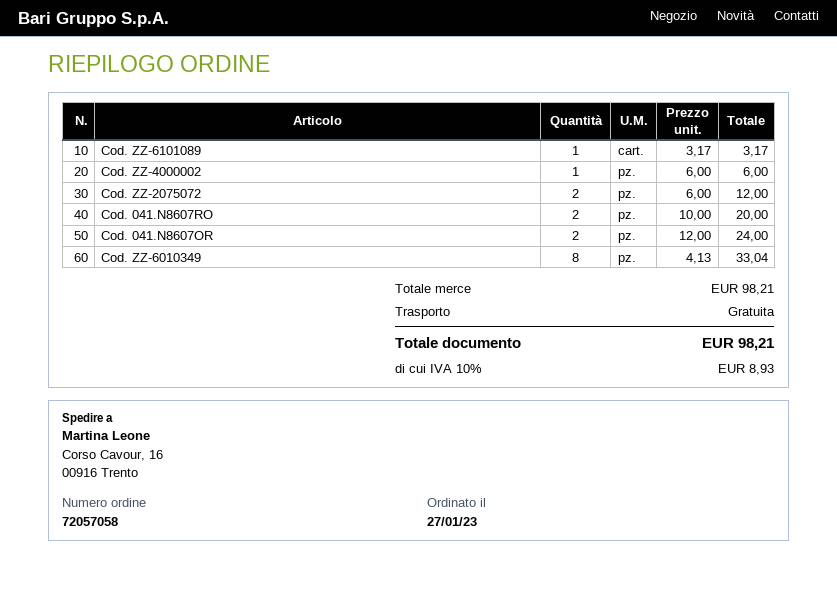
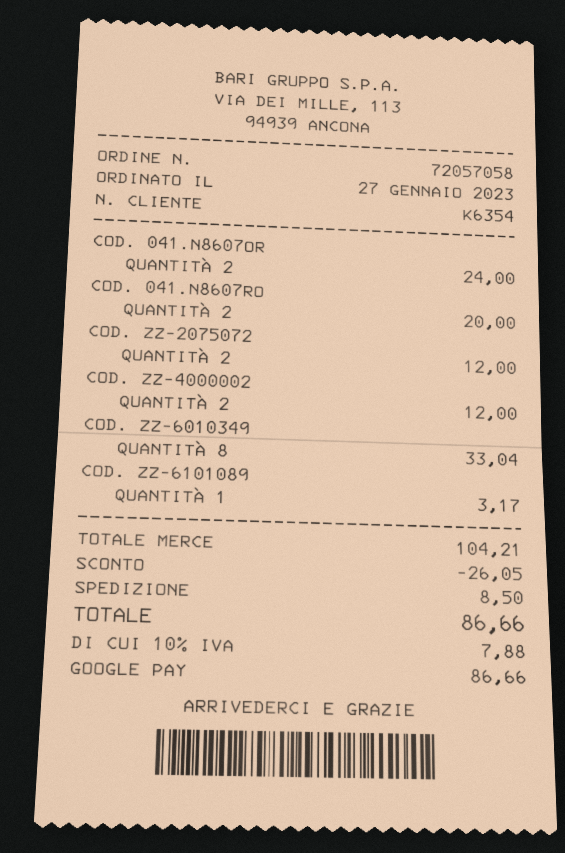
Cod. ZZ-4000002: 1 for 6.00 -> 2 for 12.00
subtotal: 98.21 -> 104.21
discount: none -> 26.05
shipping: 0.00 -> 8.50
tax: 10% = 8.93 -> 10% = 7.88
total: 98.21 -> 86.66

